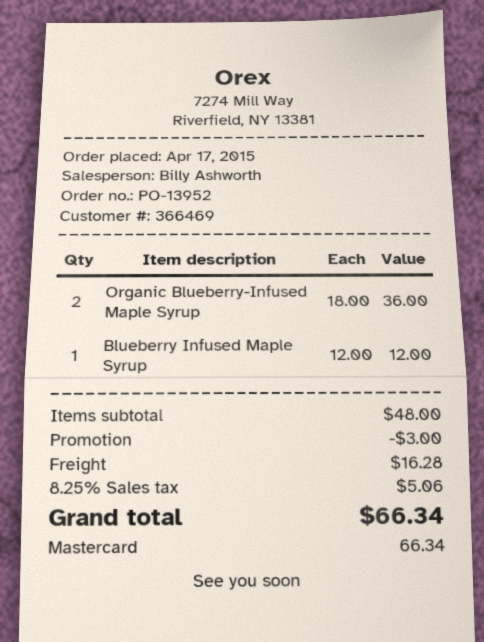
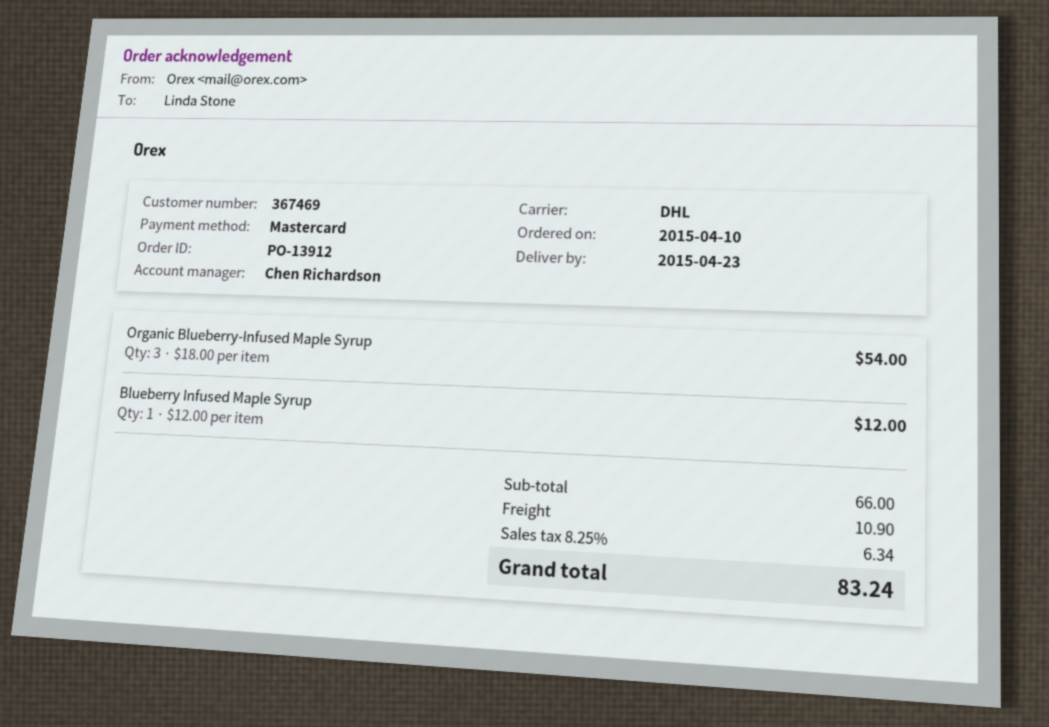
order number: PO-13952 -> PO-13912
order date: 2015-04-17 -> 2015-04-10
customer number: 366469 -> 367469
sales rep: Billy Ashworth -> Chen Richardson
Organic Blueberry-Infused Maple Syrup: 2 x 18.00 = 36.00 -> 3 x 18.00 = 54.00
subtotal: 48.00 -> 66.00
discount: 3.00 -> none
shipping: 16.28 -> 10.90
tax: 8.25% = 5.06 -> 8.25% = 6.34
total: 66.34 -> 83.24

